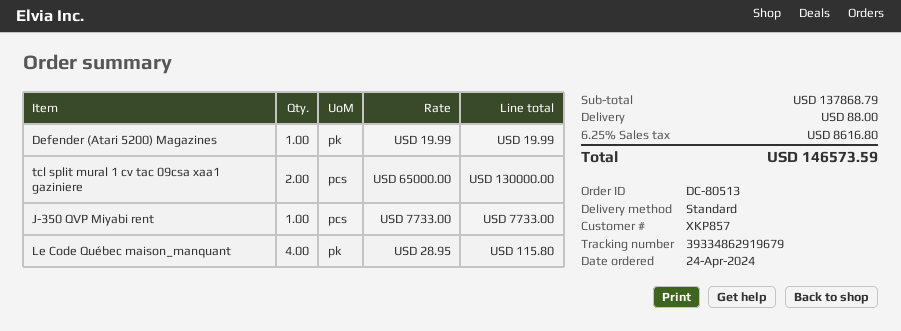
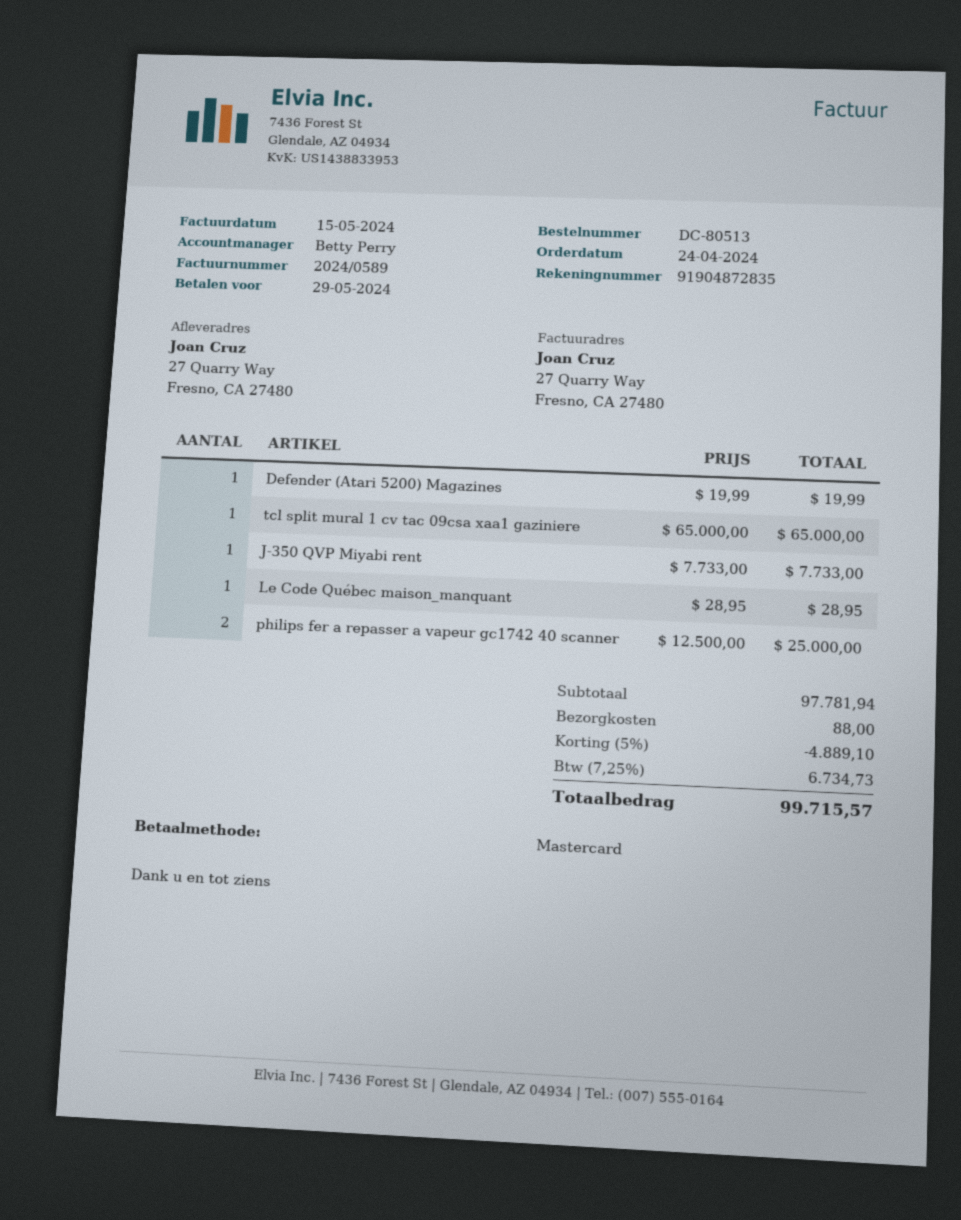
tcl split mural 1 cv tac 09csa xaa1 gaziniere: 2 x 65000.00 = 130000.00 -> 1 x 65000.00 = 65000.00
Le Code Québec maison_manquant: 4 x 28.95 = 115.80 -> 1 x 28.95 = 28.95
philips fer a repasser a vapeur gc1742 40 scanner: none -> 2 x 12500.00 = 25000.00
subtotal: 137868.79 -> 97781.94
discount: none -> 5% = 4889.10
tax: 6.25% = 8616.80 -> 7.25% = 6734.73
total: 146573.59 -> 99715.57

